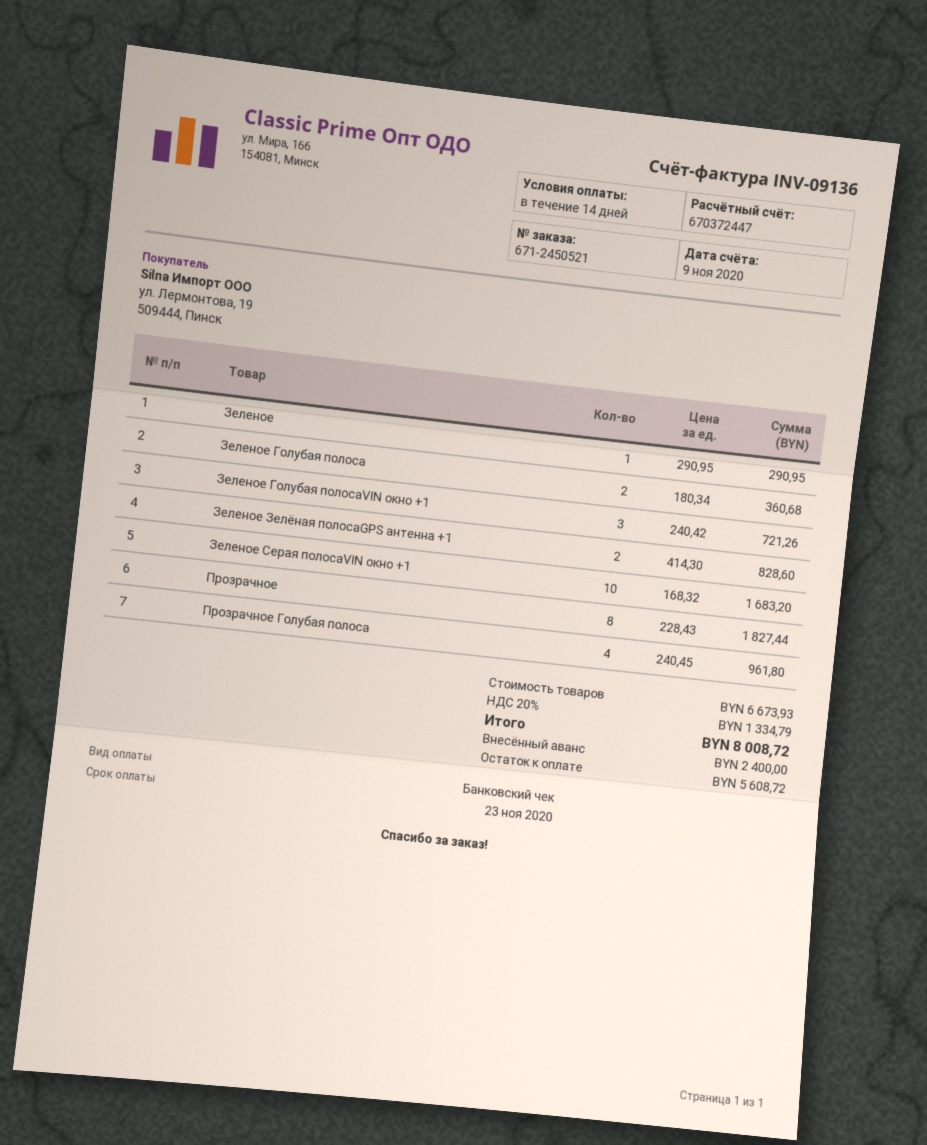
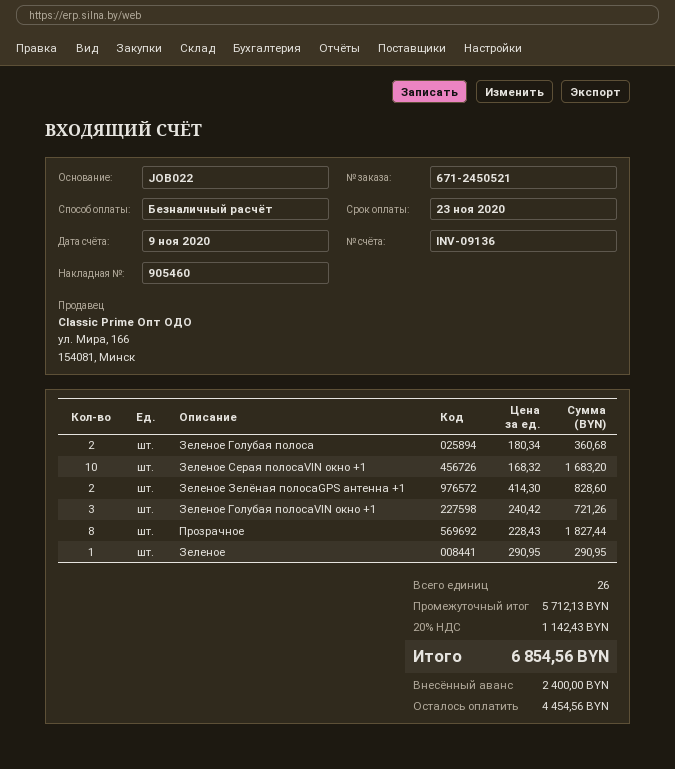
payment method: cheque -> bank transfer
Прозрачное Голубая полоса: 4 x 240.45 = 961.80 -> none
subtotal: 6673.93 -> 5712.13
tax: 20% = 1334.79 -> 20% = 1142.43
total: 8008.72 -> 6854.56
balance: 5608.72 -> 4454.56

